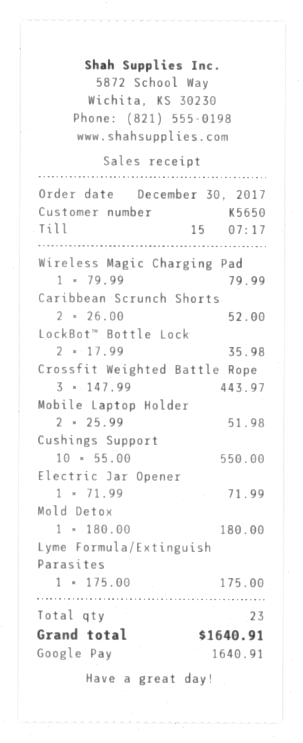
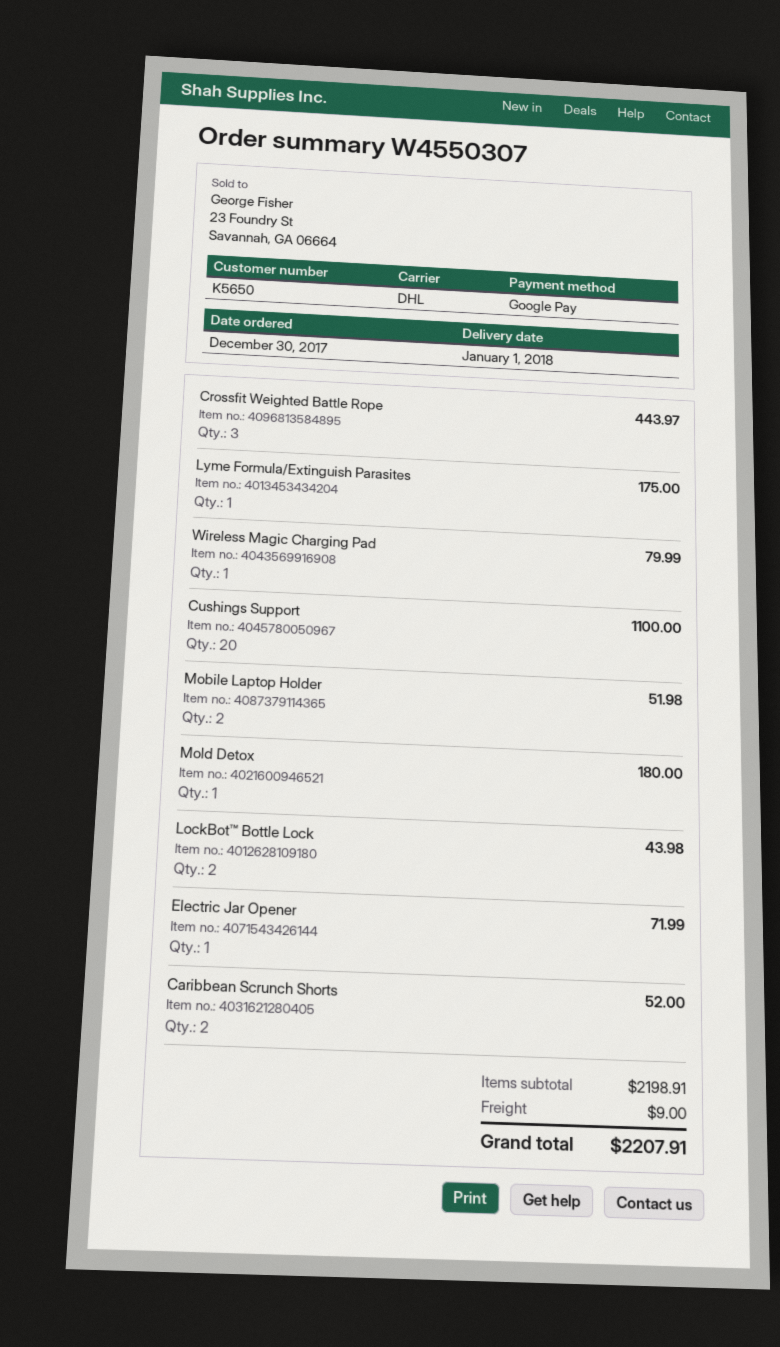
LockBot™ Bottle Lock: 2 for 35.98 -> 2 for 43.98
Cushings Support: 10 for 550.00 -> 20 for 1100.00
shipping: none -> 9.00
total: 1640.91 -> 2207.91

